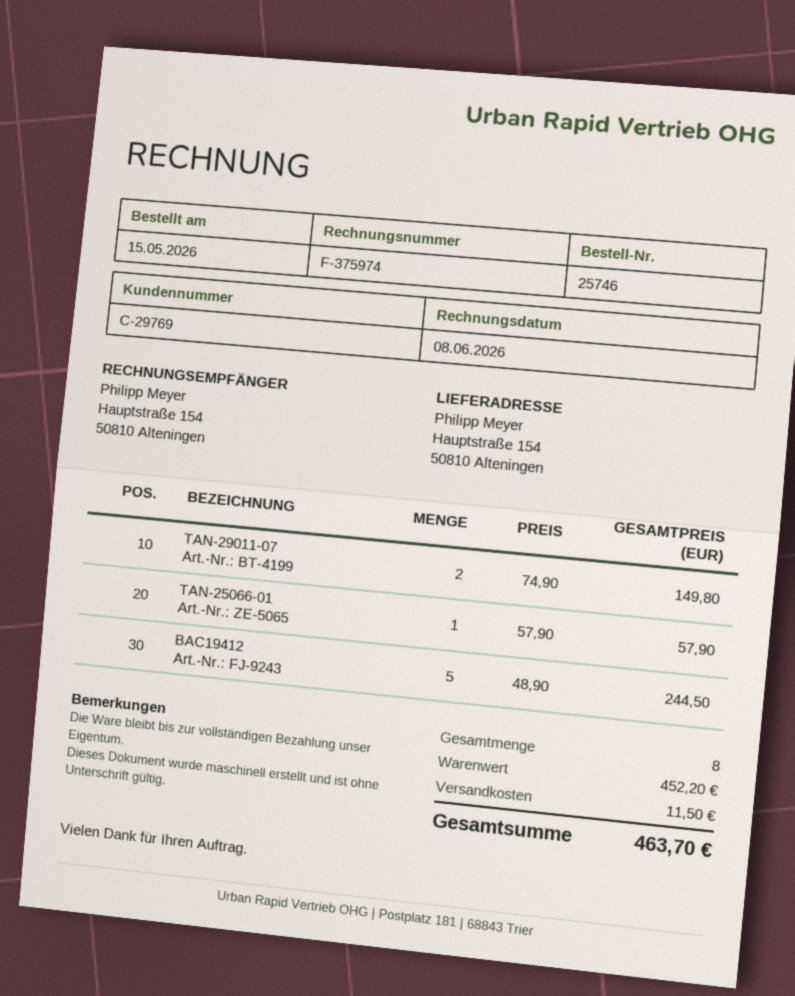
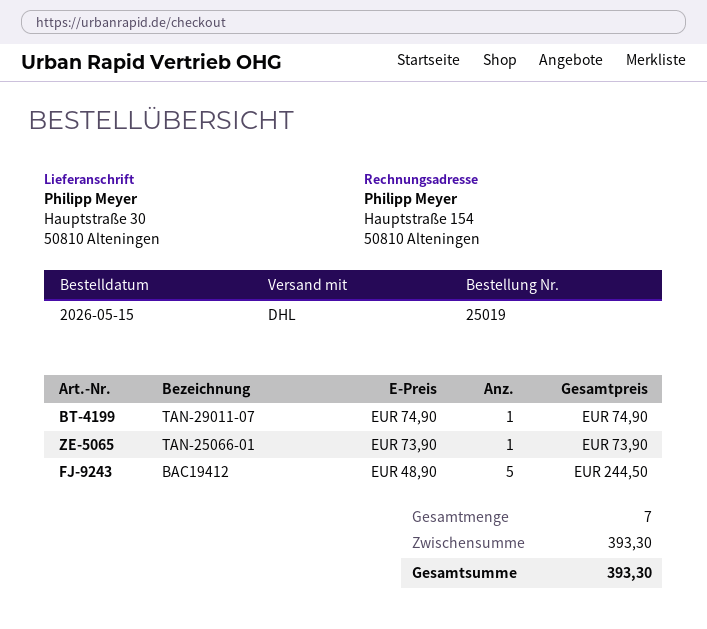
order number: 25746 -> 25019
ship to: Hauptstraße 154, 50810 Alteningen -> Hauptstraße 30, 50810 Alteningen
TAN-29011-07: 2 x 74.90 = 149.80 -> 1 x 74.90 = 74.90
TAN-25066-01: 1 x 57.90 = 57.90 -> 1 x 73.90 = 73.90
total quantity: 8 -> 7
subtotal: 452.20 -> 393.30
shipping: 11.50 -> none
total: 463.70 -> 393.30

